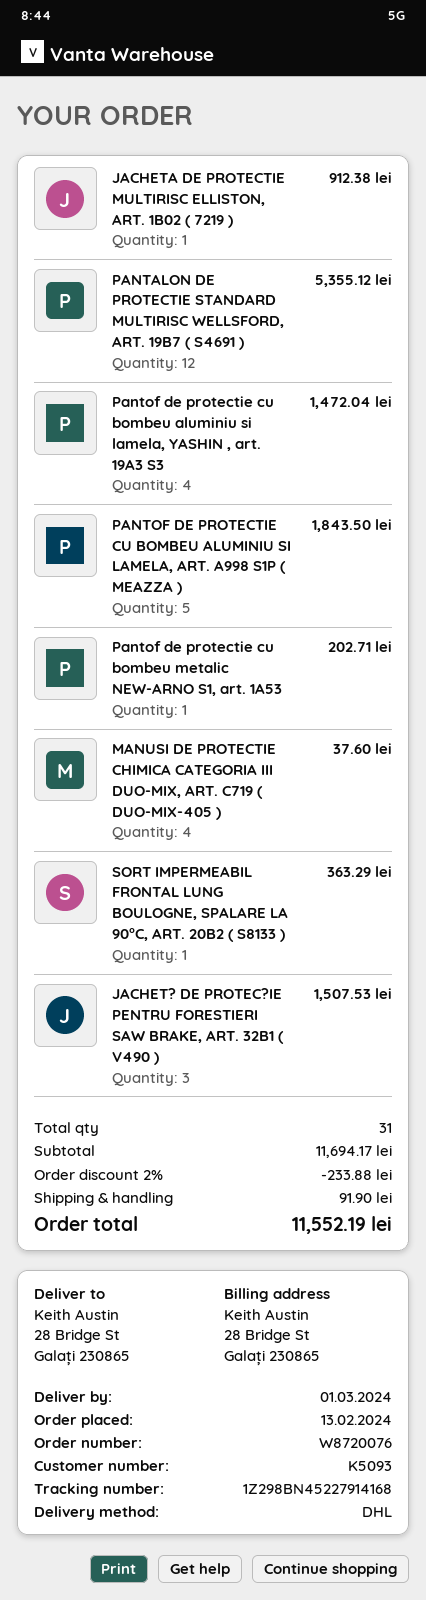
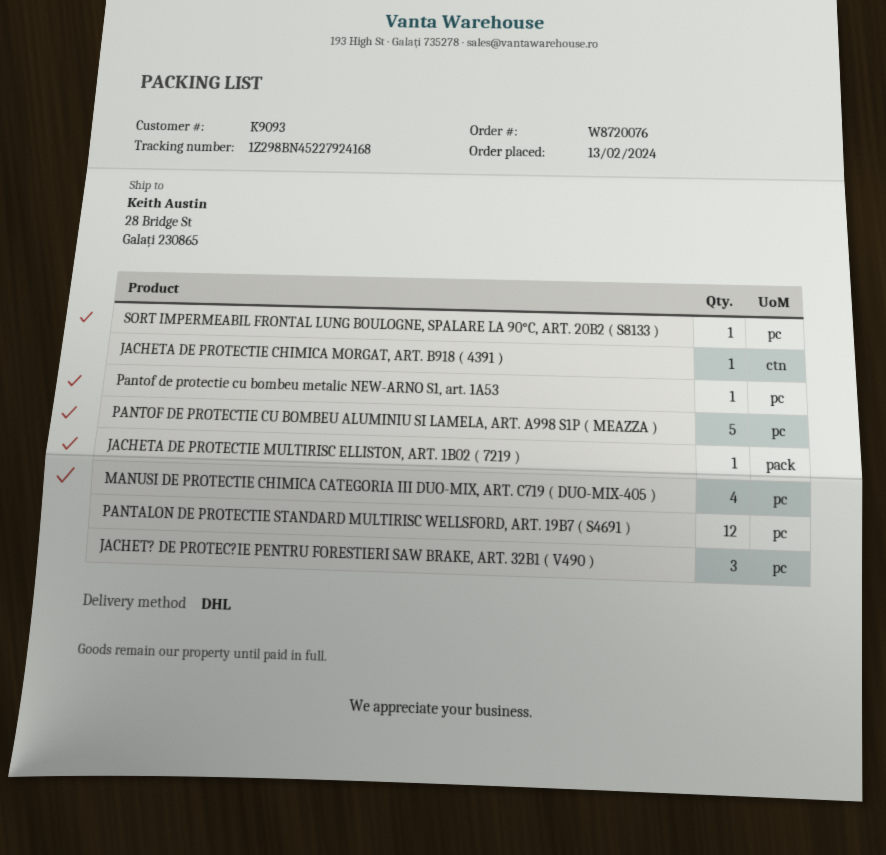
customer number: K5093 -> K9093
tracking number: 1Z298BN45227914168 -> 1Z298BN45227924168
Pantof de protectie cu bombeu aluminiu si lamela, YASHIN , art. 19A3 S3: 4 -> none
JACHETA DE PROTECTIE CHIMICA MORGAT, ART. B918 ( 4391 ): none -> 1

